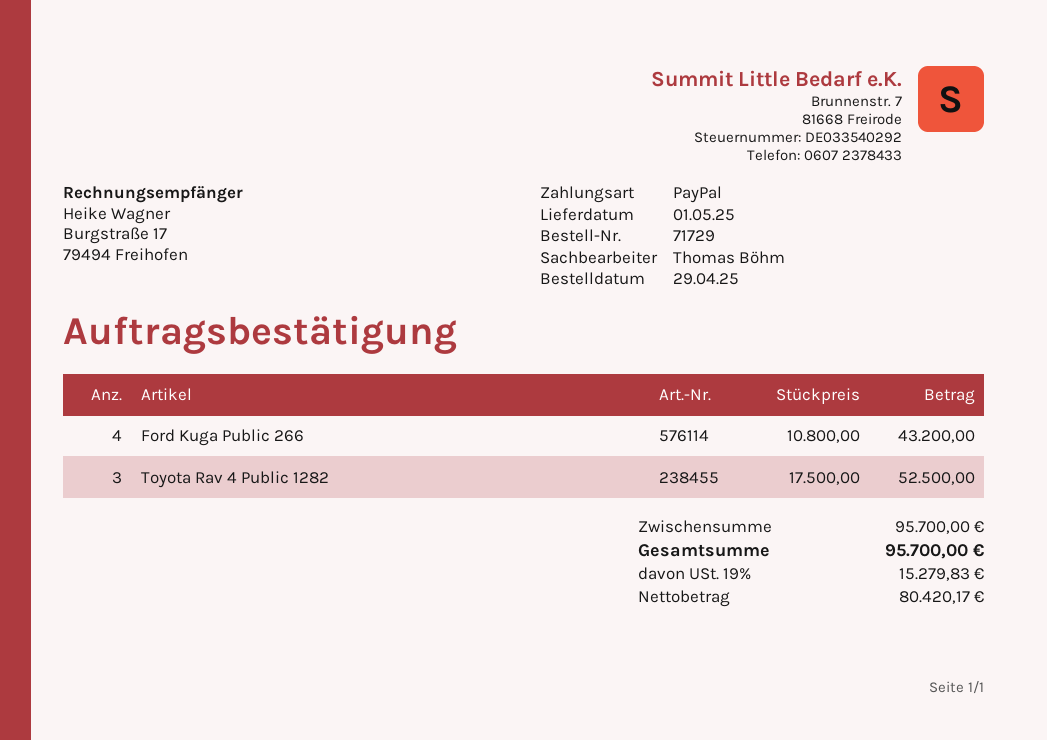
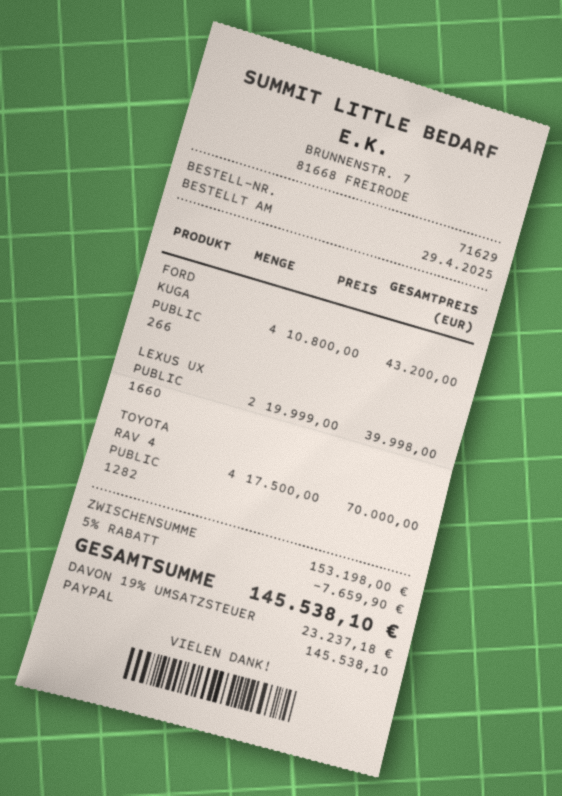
order number: 71729 -> 71629
Toyota Rav 4 Public 1282: 3 x 17500.00 = 52500.00 -> 4 x 17500.00 = 70000.00
LEXUS UX PUBLIC 1660: none -> 2 x 19999.00 = 39998.00
subtotal: 95700.00 -> 153198.00
discount: none -> 5% = 7659.90
tax: 19% = 15279.83 -> 19% = 23237.18
total: 95700.00 -> 145538.10

